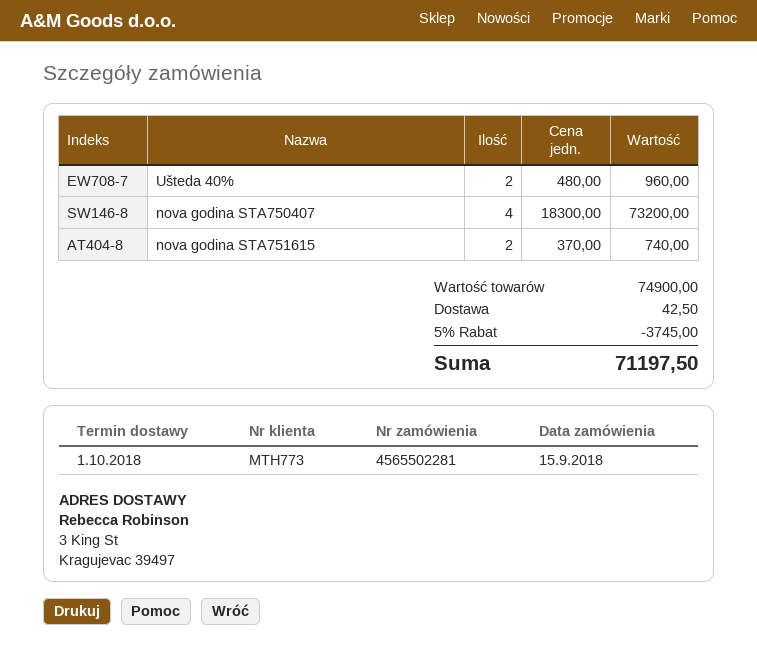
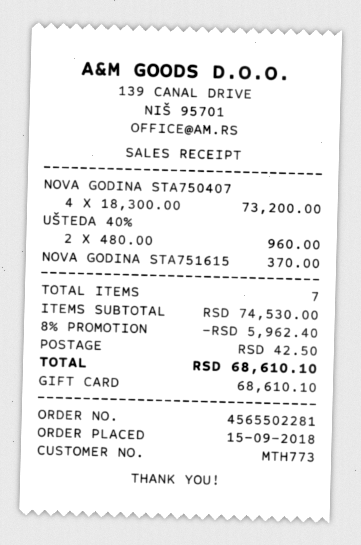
nova godina STA751615: 2 x 370.00 = 740.00 -> 1 x 370.00 = 370.00
subtotal: 74900.00 -> 74530.00
discount: 5% = 3745.00 -> 8% = 5962.40
total: 71197.50 -> 68610.10

